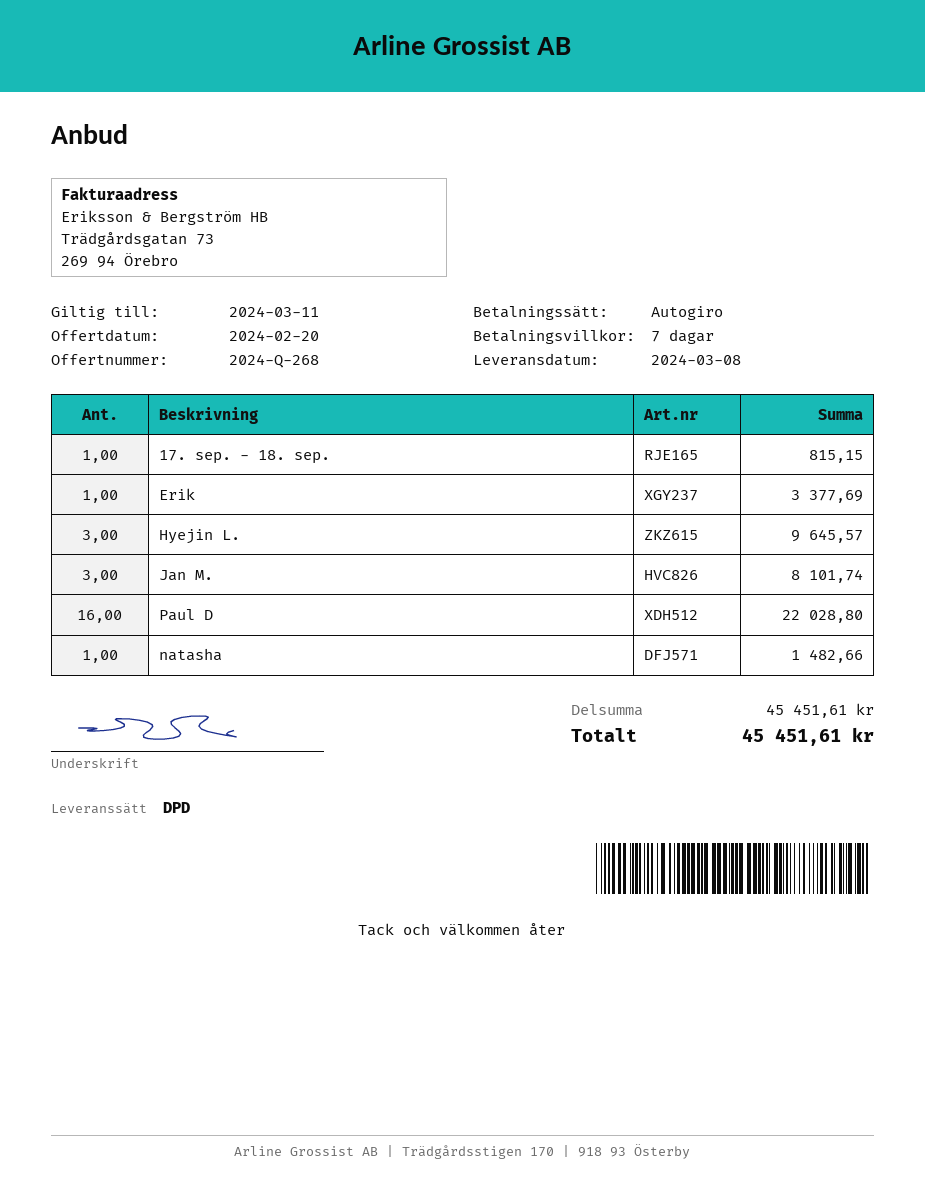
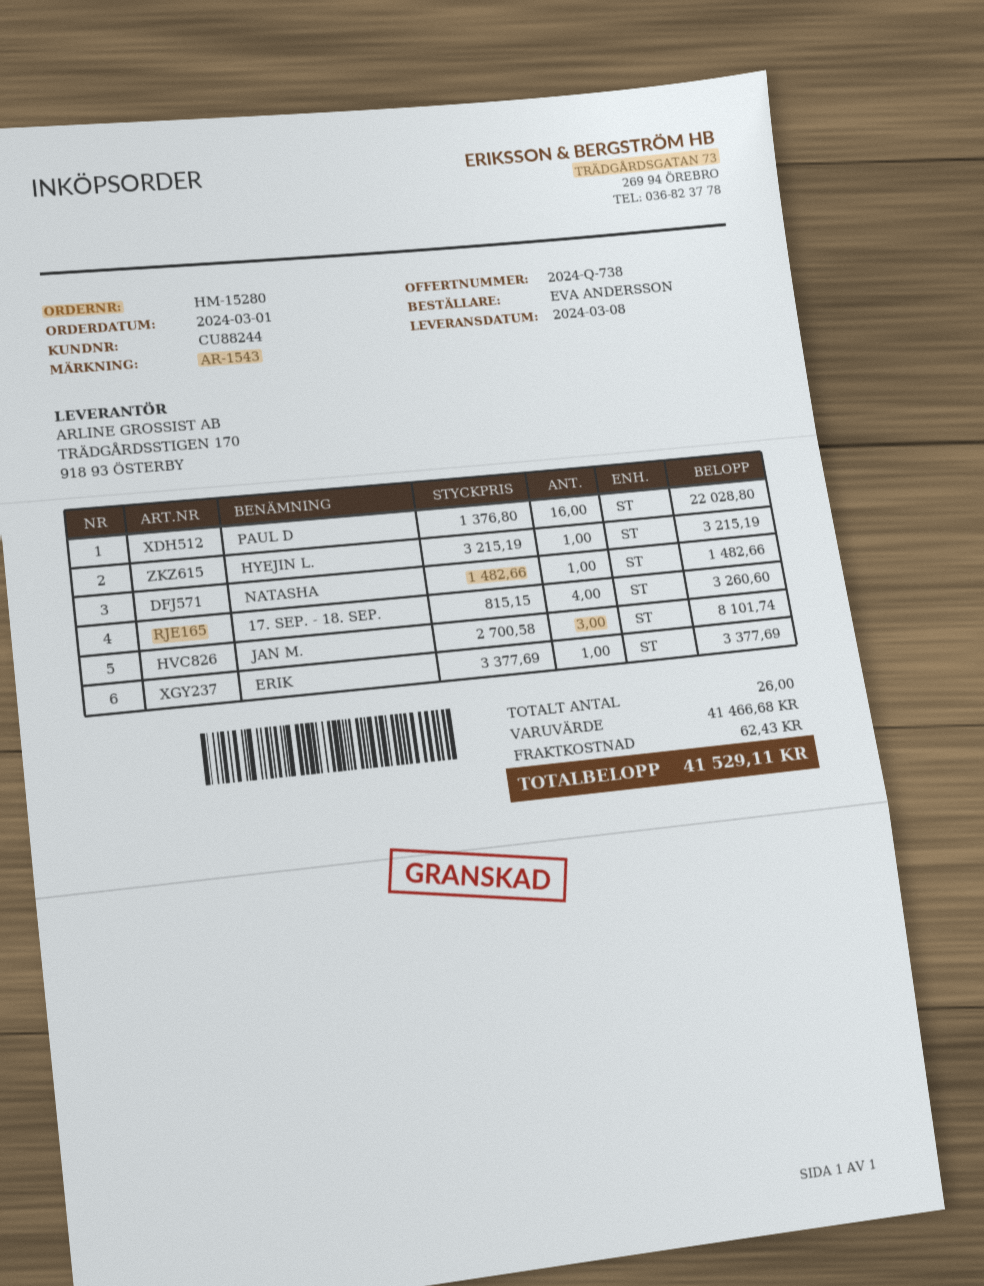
quote number: 2024-Q-268 -> 2024-Q-738
17. sep. - 18. sep.: 1 for 815.15 -> 4 for 3260.60
Hyejin L.: 3 for 9645.57 -> 1 for 3215.19
subtotal: 45451.61 -> 41466.68
shipping: none -> 62.43
total: 45451.61 -> 41529.11

